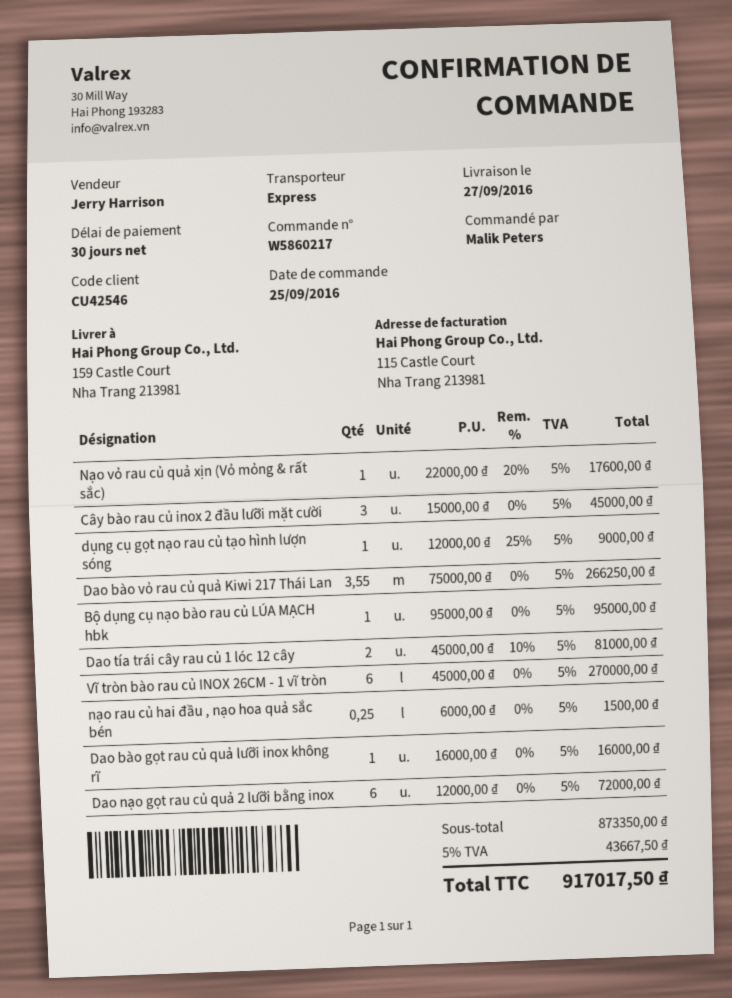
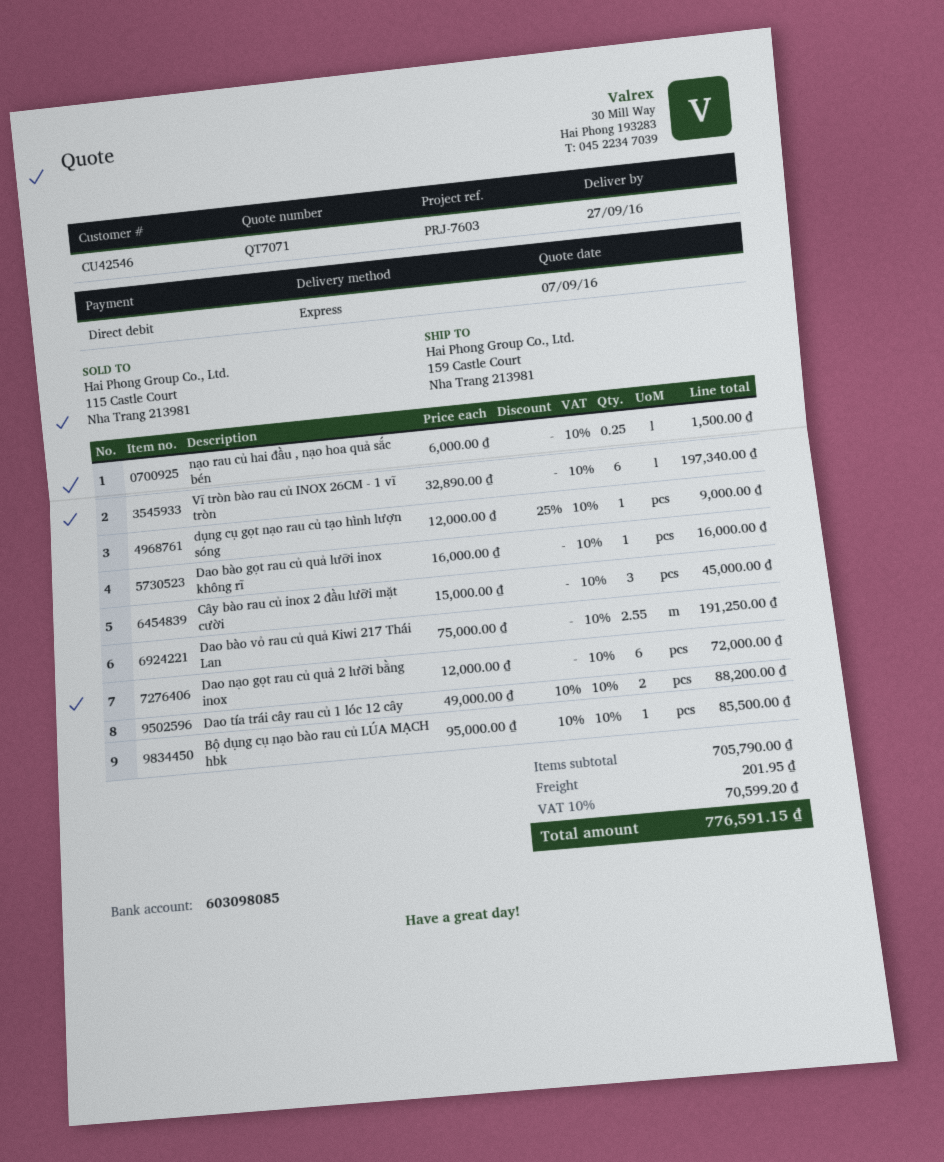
Nạo vỏ rau củ quả xịn (Vỏ mỏng & rất sắc): 1 x 22000.00 - 20% = 17600.00 -> none
Dao bào vỏ rau củ quả Kiwi 217 Thái Lan: 3.55 x 75000.00 = 266250.00 -> 2.55 x 75000.00 = 191250.00
Bộ dụng cụ nạo bào rau củ LÚA MẠCH hbk: 1 x 95000.00 = 95000.00 -> 1 x 95000.00 - 10% = 85500.00
Dao tía trái cây rau củ 1 lóc 12 cây: 2 x 45000.00 - 10% = 81000.00 -> 2 x 49000.00 - 10% = 88200.00
Vĩ tròn bào rau củ INOX 26CM - 1 vĩ tròn: 6 x 45000.00 = 270000.00 -> 6 x 32890.00 = 197340.00
subtotal: 873350.00 -> 705790.00
shipping: none -> 201.95
tax: 5% = 43667.50 -> 10% = 70599.20
total: 917017.50 -> 776591.15

